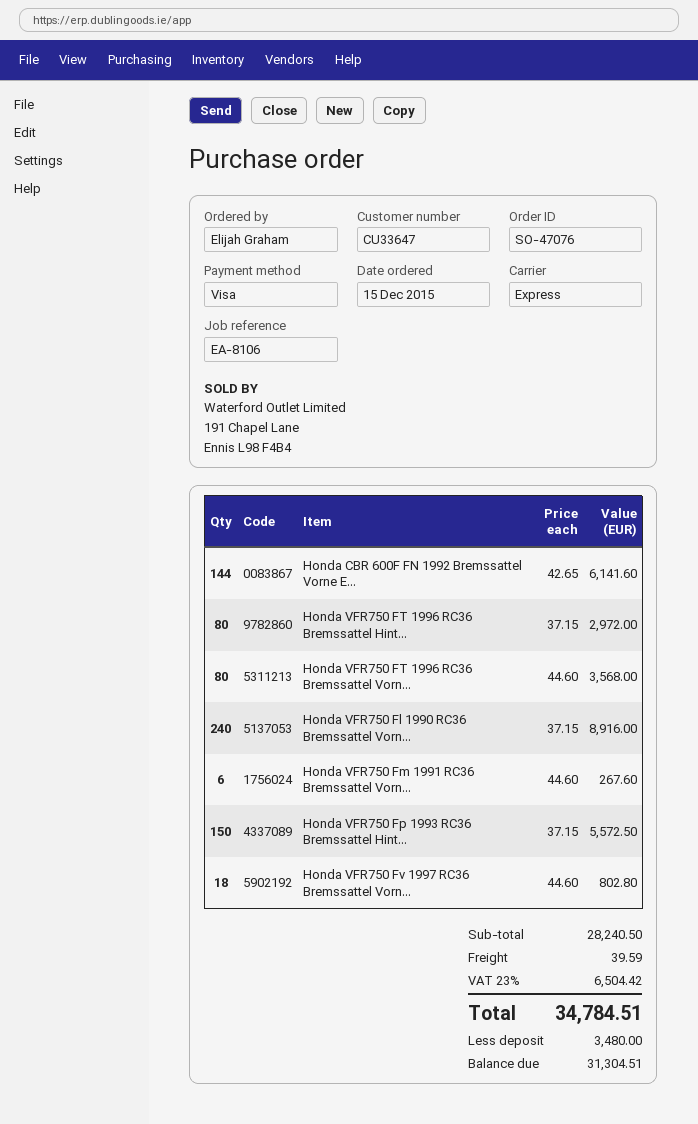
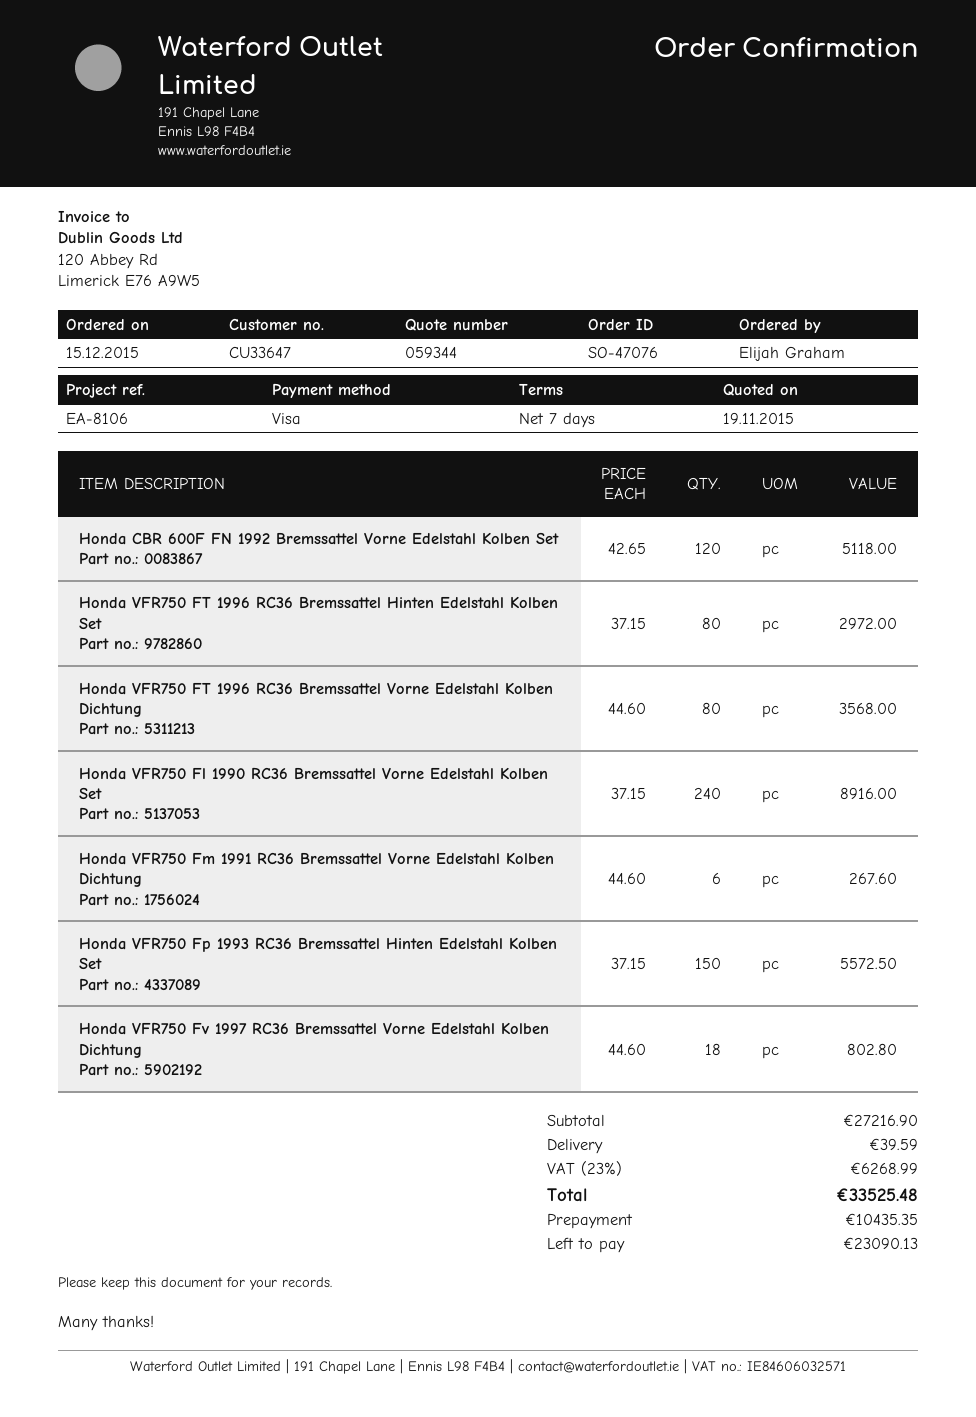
Honda CBR 600F FN 1992 Bremssattel Vorne E...: 144 x 42.65 = 6141.60 -> 120 x 42.65 = 5118.00
subtotal: 28240.50 -> 27216.90
tax: 23% = 6504.42 -> 23% = 6268.99
total: 34784.51 -> 33525.48
deposit: 3480.00 -> 10435.35
balance: 31304.51 -> 23090.13

